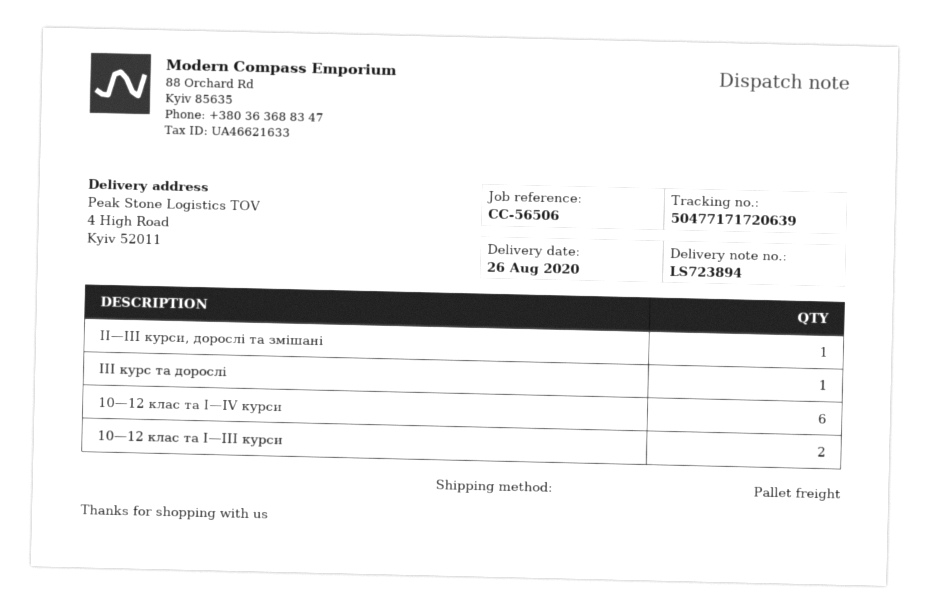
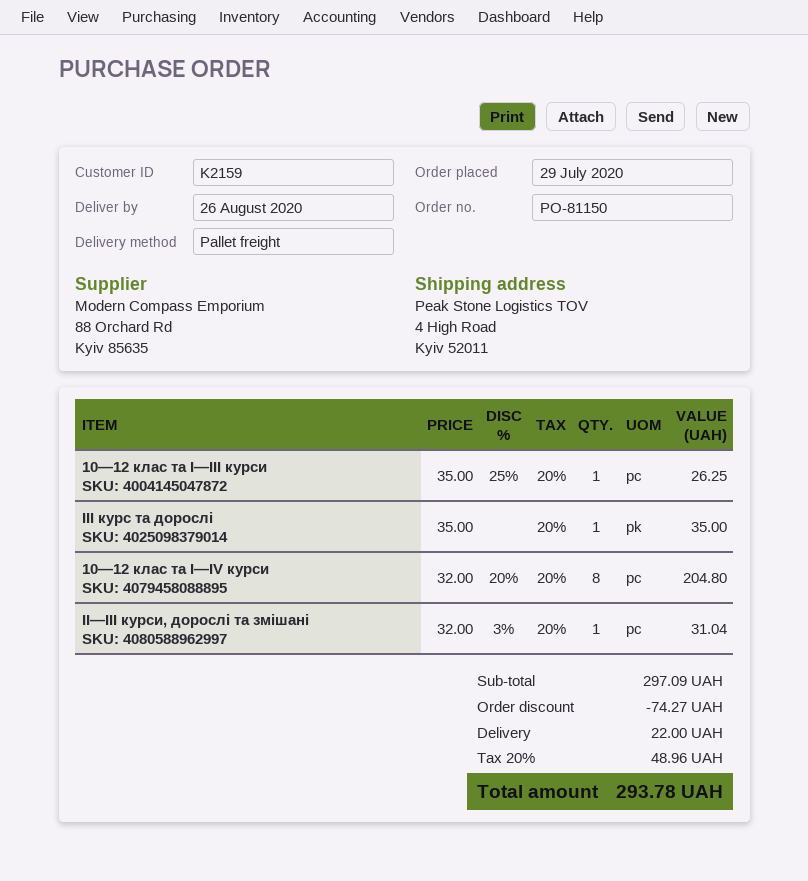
10—12 клас та I—IV курси: 6 -> 8
10—12 клас та I—III курси: 2 -> 1

